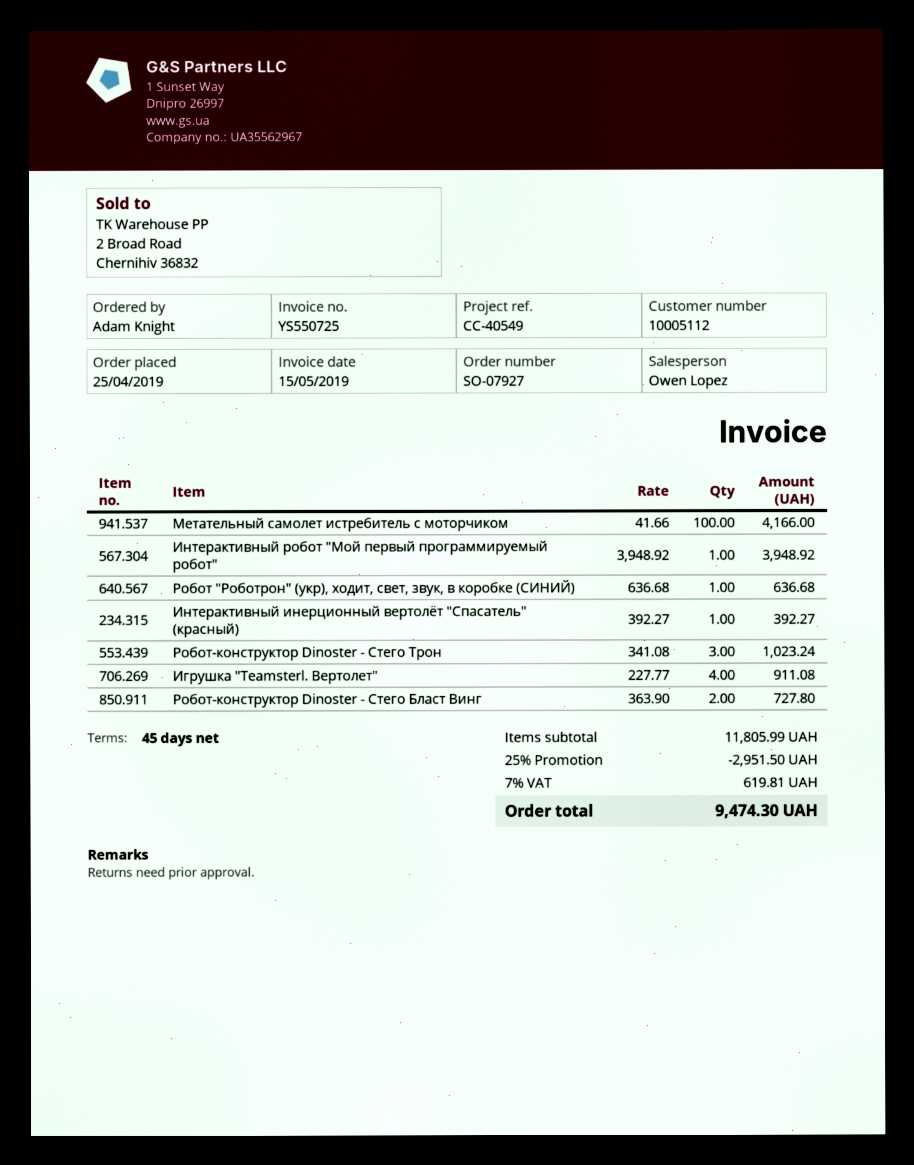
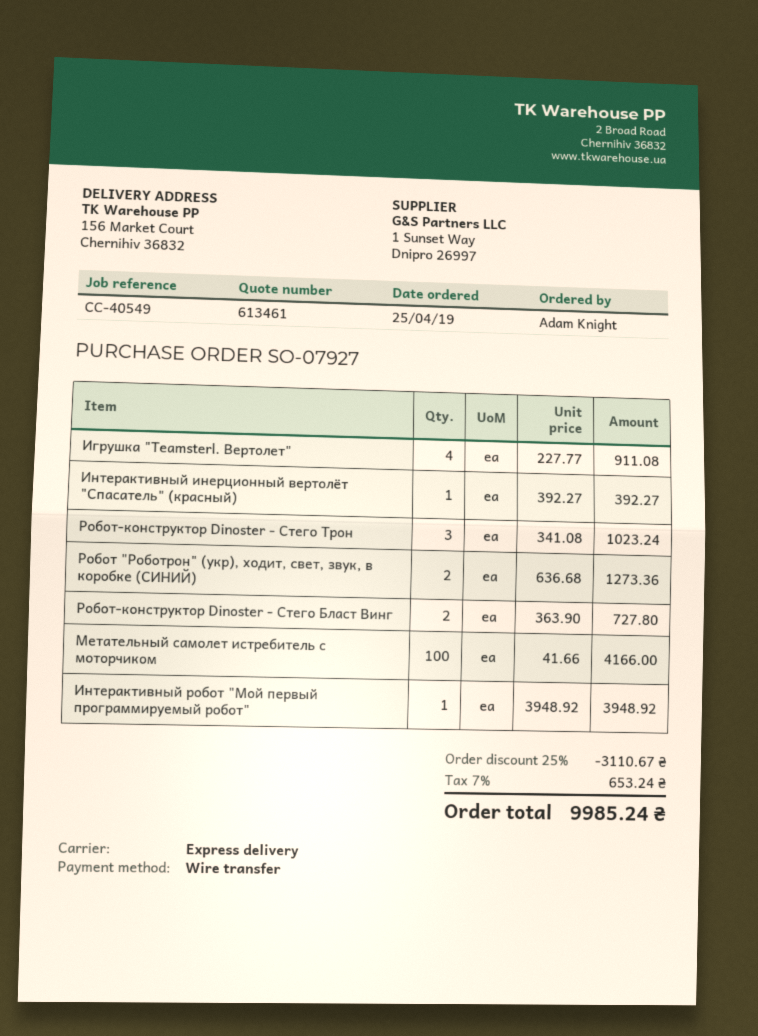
Робот "Роботрон" (укр), ходит, свет, звук, в коробке (СИНИЙ): 1 x 636.68 = 636.68 -> 2 x 636.68 = 1273.36
discount: 25% = 2951.50 -> 25% = 3110.67
tax: 7% = 619.81 -> 7% = 653.24
total: 9474.30 -> 9985.24

